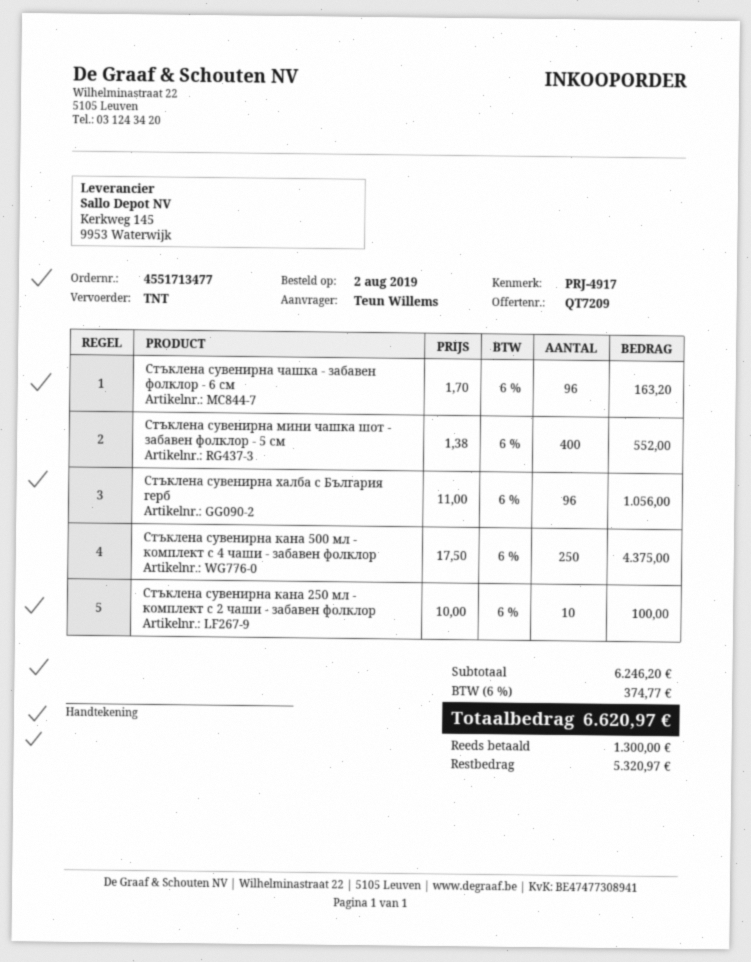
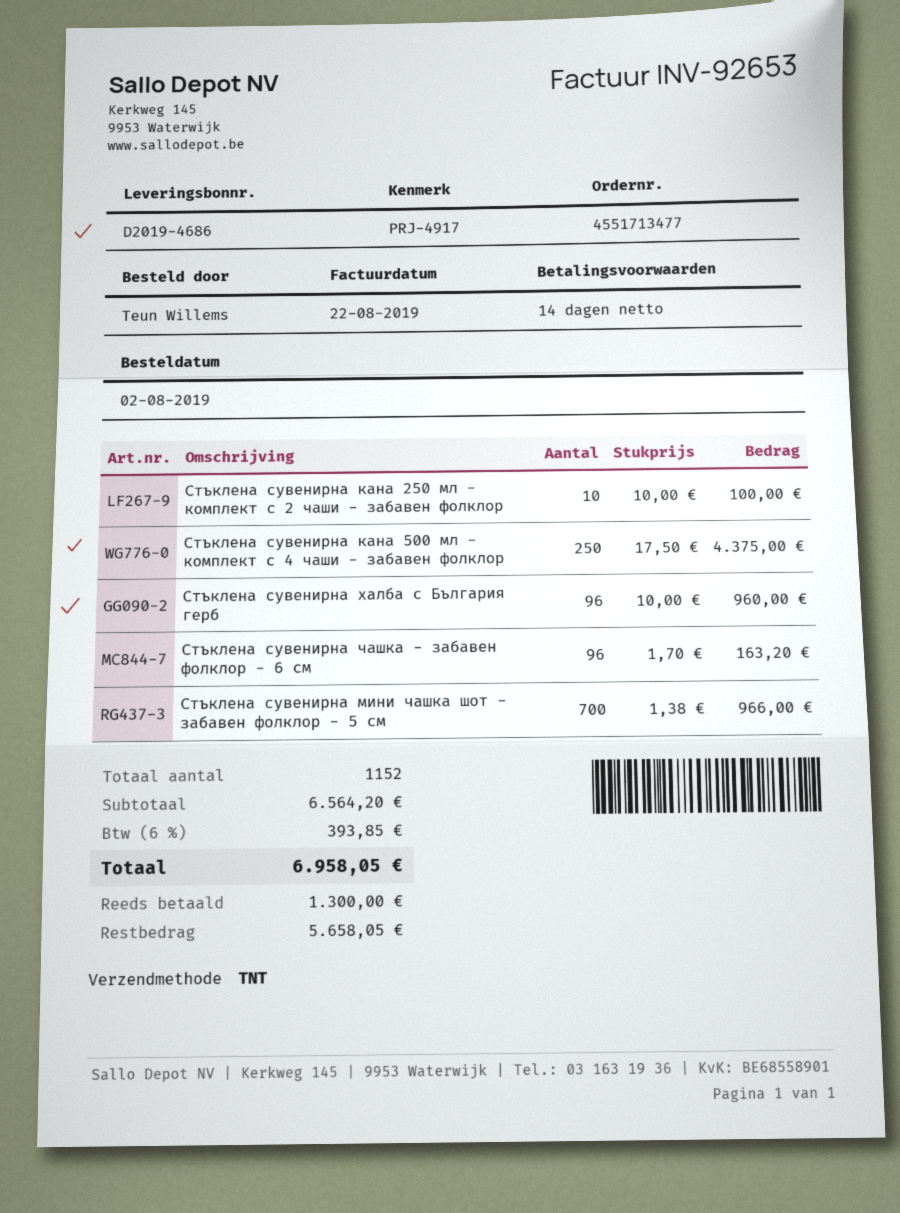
Стъклена сувенирна мини чашка шот - забавен фолклор - 5 см: 400 x 1.38 = 552.00 -> 700 x 1.38 = 966.00
Стъклена сувенирна халба с България герб: 96 x 11.00 = 1056.00 -> 96 x 10.00 = 960.00
subtotal: 6246.20 -> 6564.20
tax: 6% = 374.77 -> 6% = 393.85
total: 6620.97 -> 6958.05
balance: 5320.97 -> 5658.05

